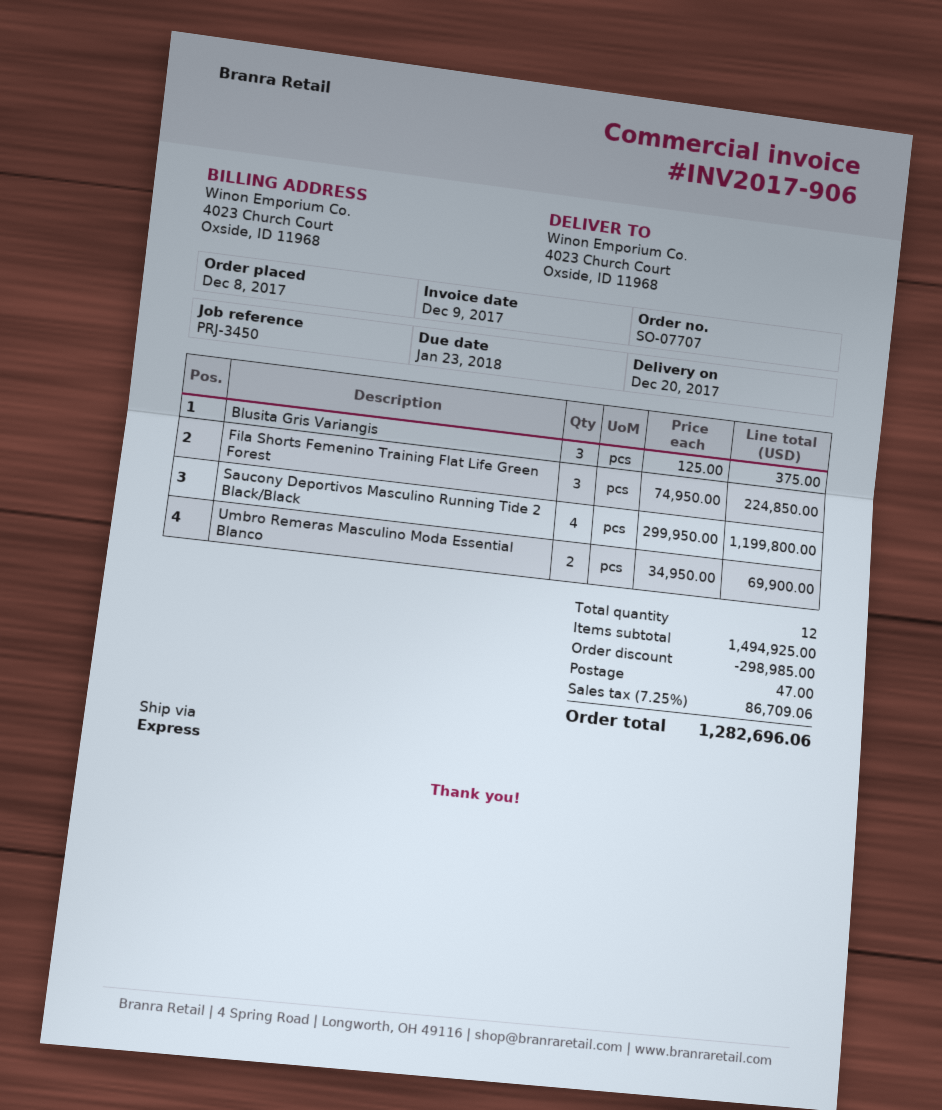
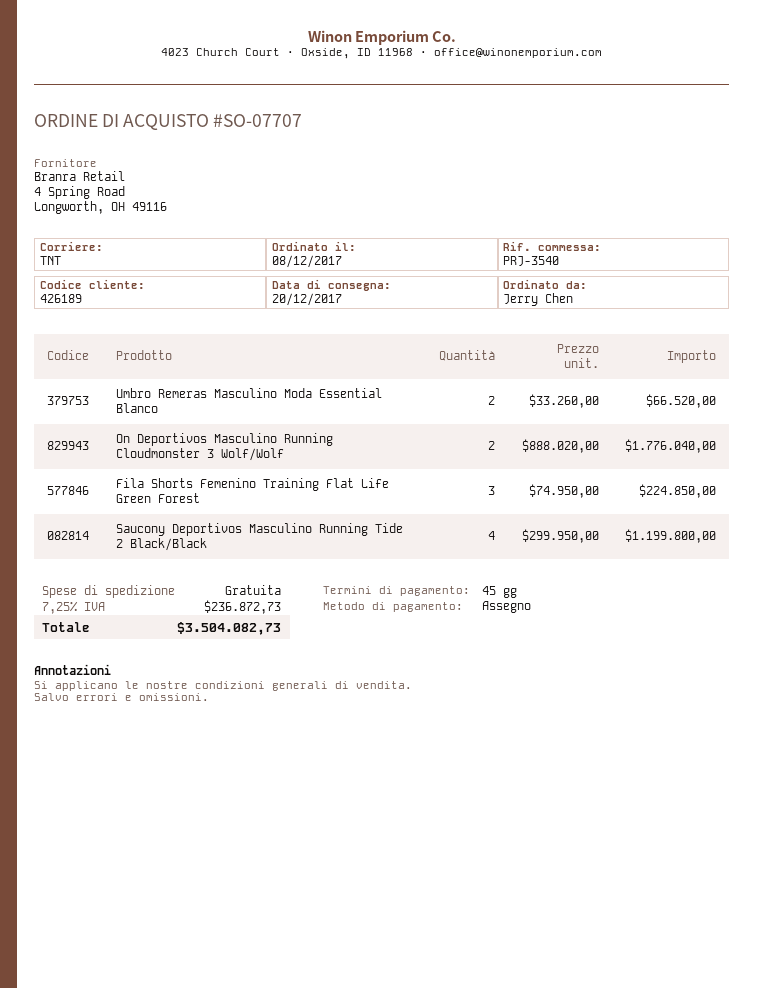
reference: PRJ-3450 -> PRJ-3540
shipping method: express -> TNT
Blusita Gris Variangis: 3 x 125.00 = 375.00 -> none
Umbro Remeras Masculino Moda Essential Blanco: 2 x 34950.00 = 69900.00 -> 2 x 33260.00 = 66520.00
On Deportivos Masculino Running Cloudmonster 3 Wolf/Wolf: none -> 2 x 888020.00 = 1776040.00
discount: 298985.00 -> none
shipping: 47.00 -> 0.00
tax: 7.25% = 86709.06 -> 7.25% = 236872.73
total: 1282696.06 -> 3504082.73

